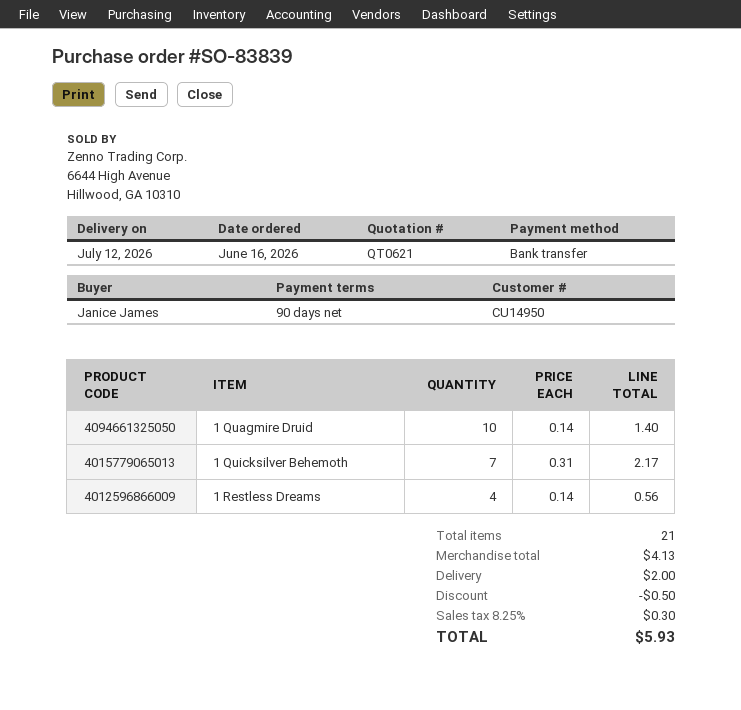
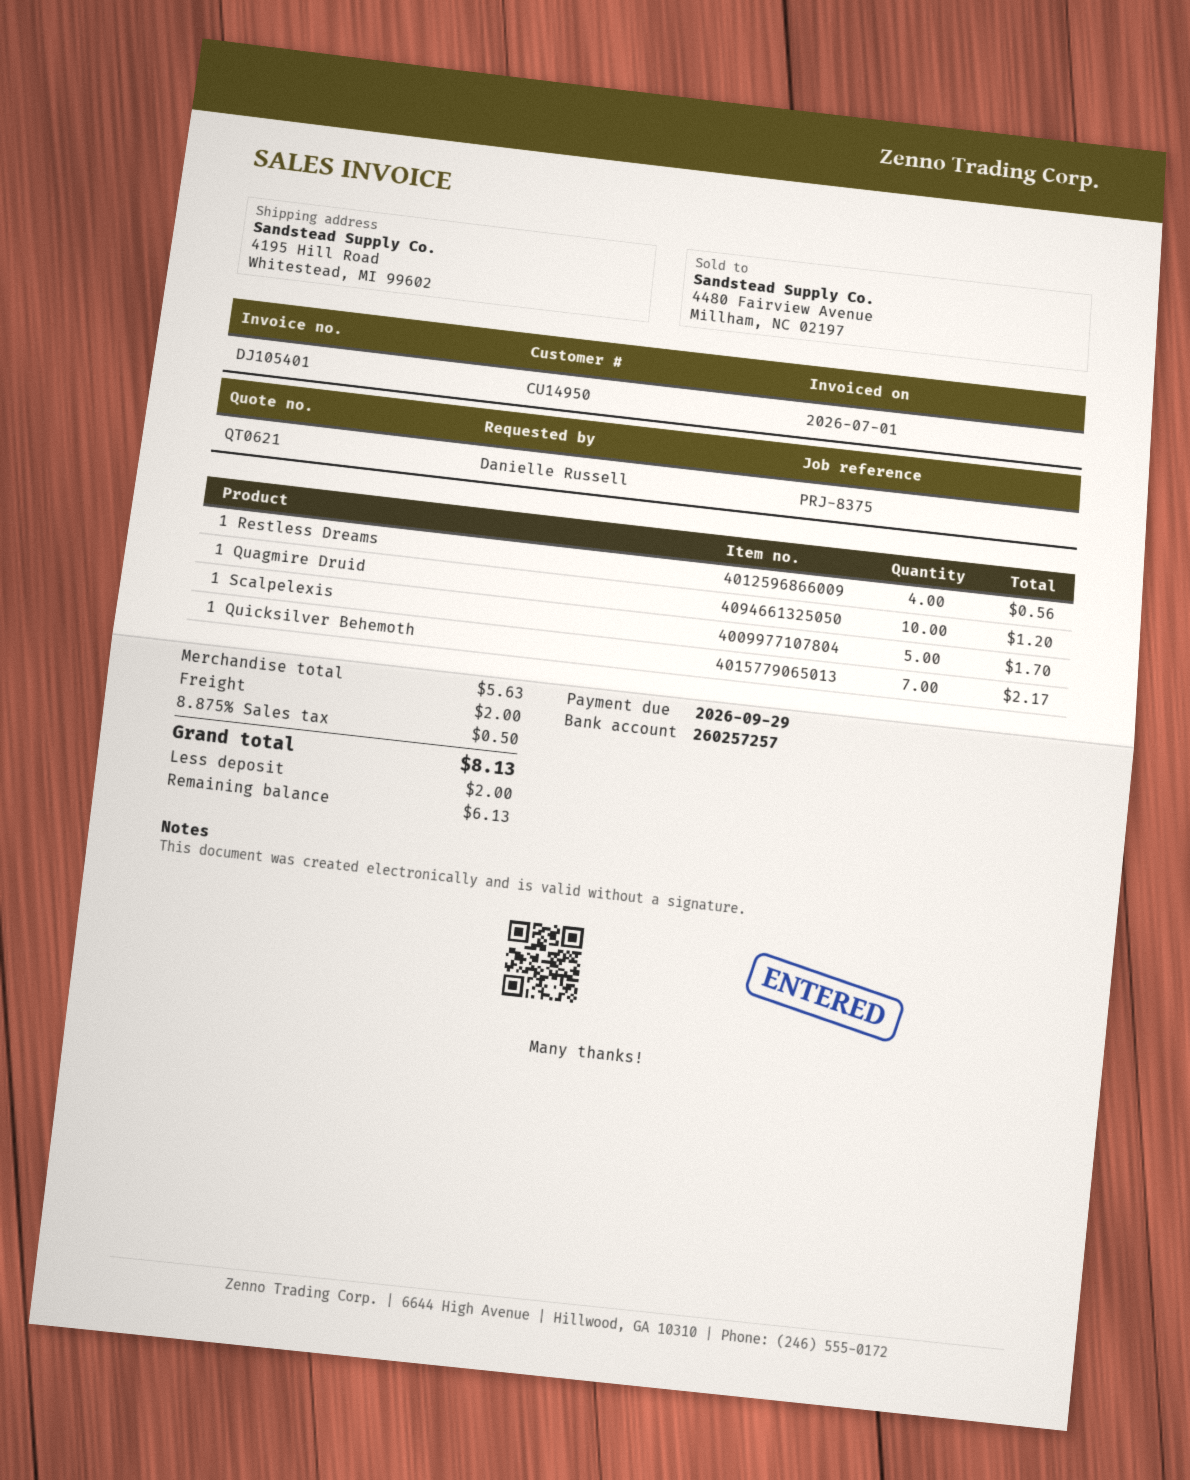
ordered by: Janice James -> Danielle Russell
1 Quagmire Druid: 10 for 1.40 -> 10 for 1.20
1 Scalpelexis: none -> 5 for 1.70
subtotal: 4.13 -> 5.63
discount: 0.50 -> none
tax: 8.25% = 0.30 -> 8.875% = 0.50
total: 5.93 -> 8.13

